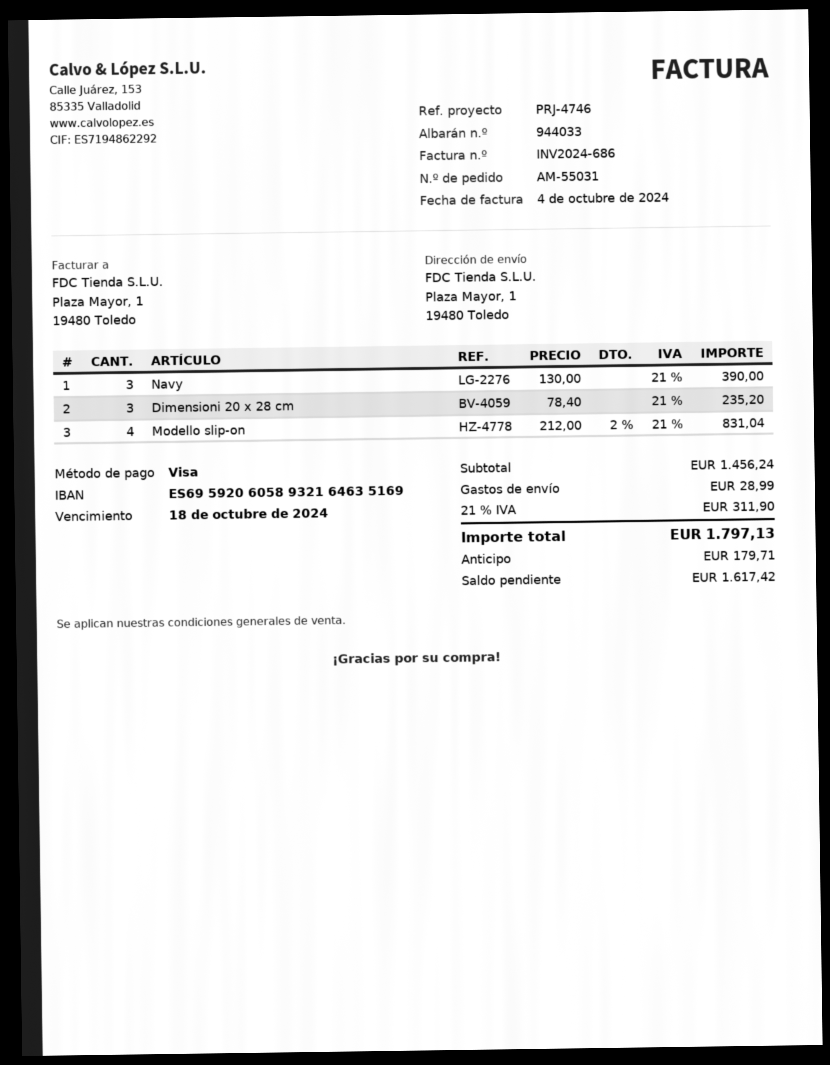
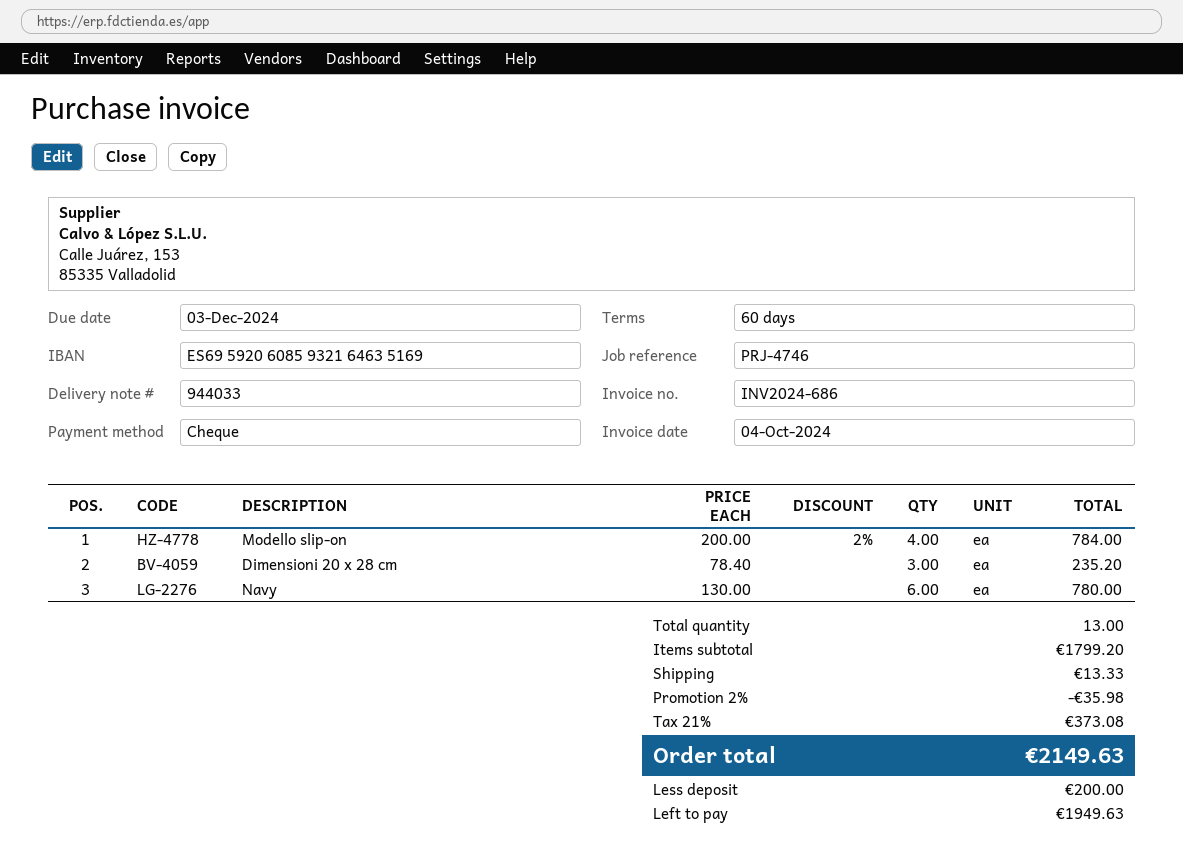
due date: 2024-10-18 -> 2024-12-03
payment method: Visa -> cheque
bank account: ES6959206058932164635169 -> ES6959206085932164635169
Navy: 3 x 130.00 = 390.00 -> 6 x 130.00 = 780.00
Modello slip-on: 4 x 212.00 - 2% = 831.04 -> 4 x 200.00 - 2% = 784.00
subtotal: 1456.24 -> 1799.20
discount: none -> 2% = 35.98
shipping: 28.99 -> 13.33
tax: 21% = 311.90 -> 21% = 373.08
total: 1797.13 -> 2149.63
deposit: 179.71 -> 200.00
balance: 1617.42 -> 1949.63

